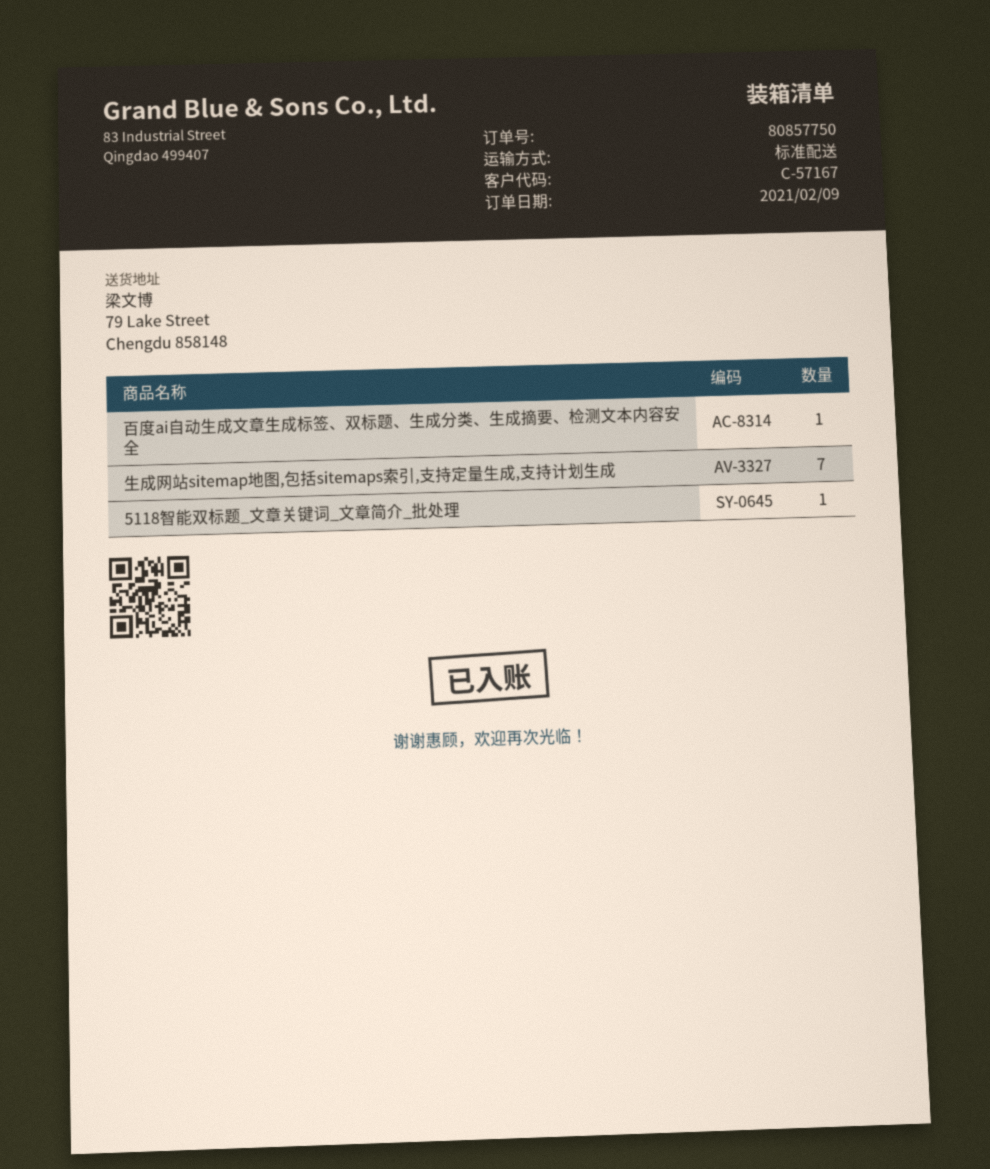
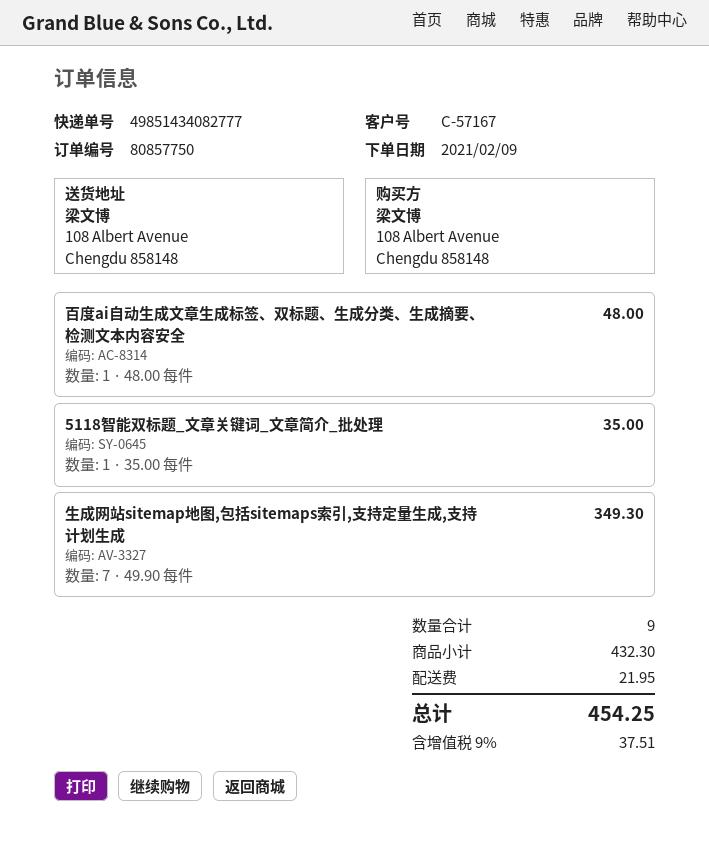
ship to: 79 Lake Street, Chengdu 858148 -> 108 Albert Avenue, Chengdu 858148

